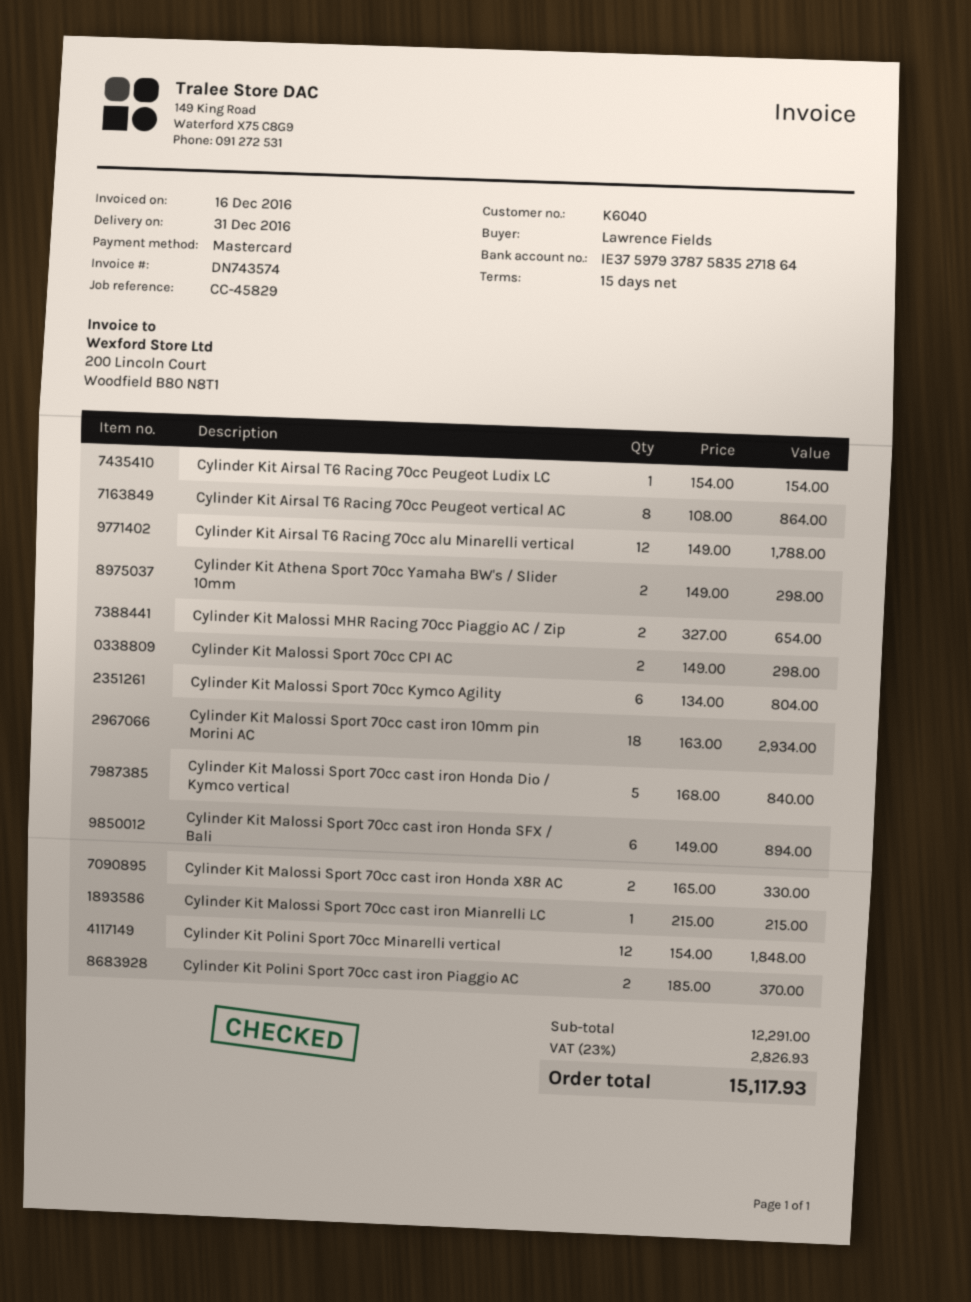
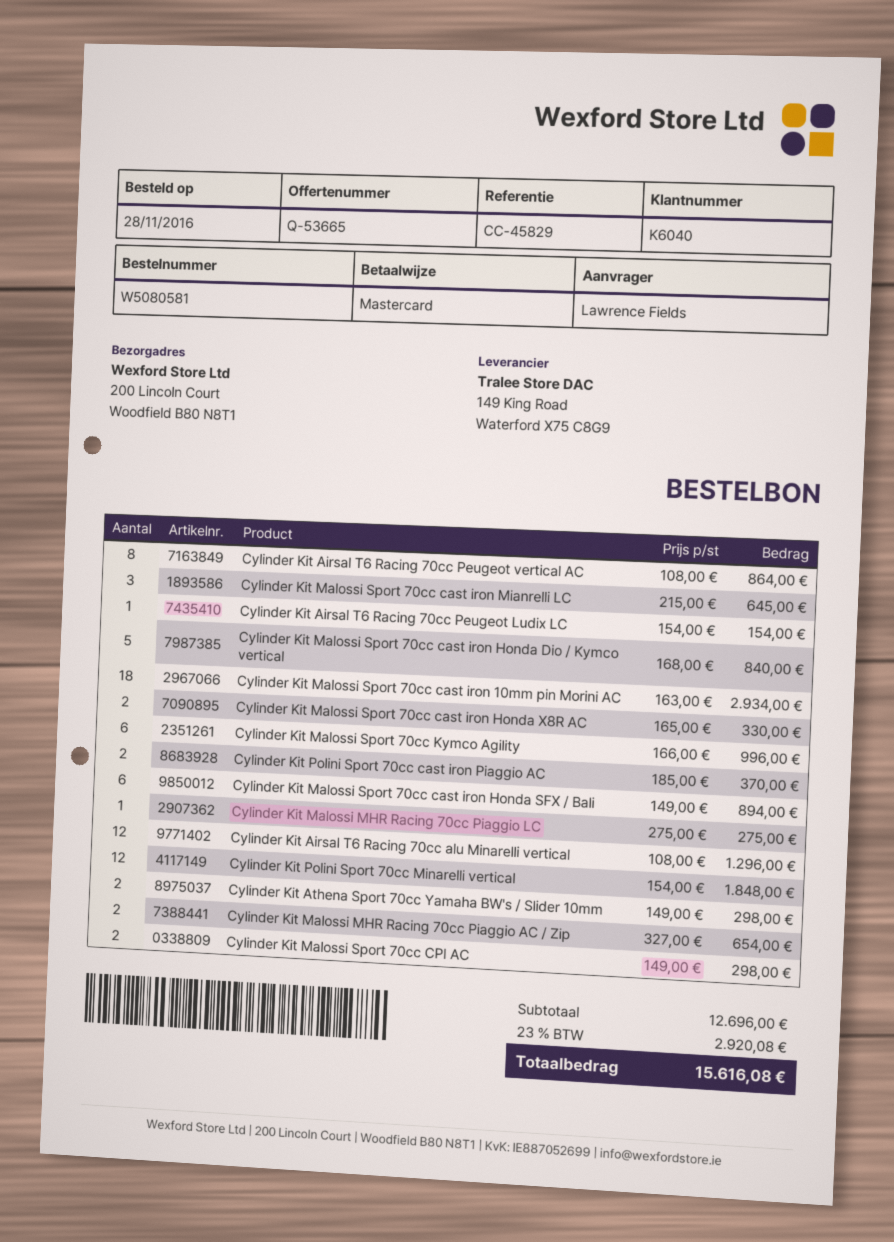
Cylinder Kit Airsal T6 Racing 70cc alu Minarelli vertical: 12 x 149.00 = 1788.00 -> 12 x 108.00 = 1296.00
Cylinder Kit Malossi Sport 70cc Kymco Agility: 6 x 134.00 = 804.00 -> 6 x 166.00 = 996.00
Cylinder Kit Malossi Sport 70cc cast iron Mianrelli LC: 1 x 215.00 = 215.00 -> 3 x 215.00 = 645.00
Cylinder Kit Malossi MHR Racing 70cc Piaggio LC: none -> 1 x 275.00 = 275.00
subtotal: 12291.00 -> 12696.00
tax: 23% = 2826.93 -> 23% = 2920.08
total: 15117.93 -> 15616.08

